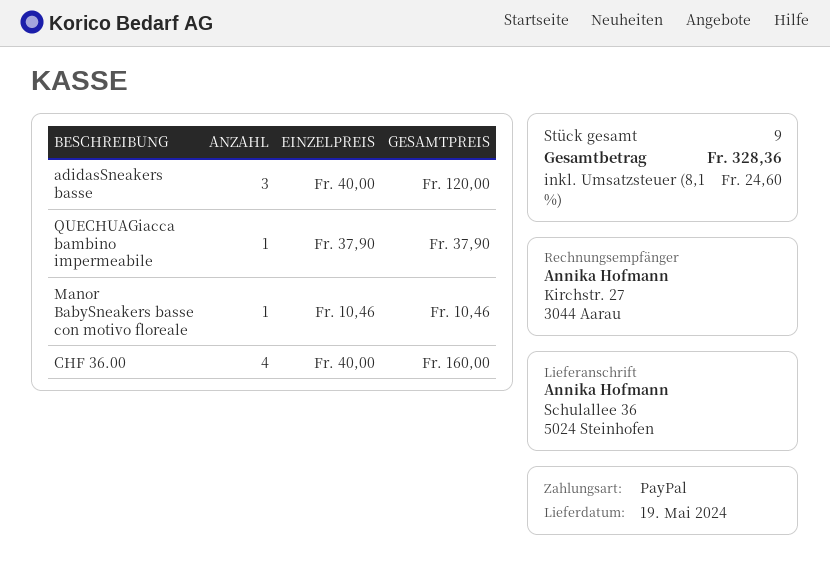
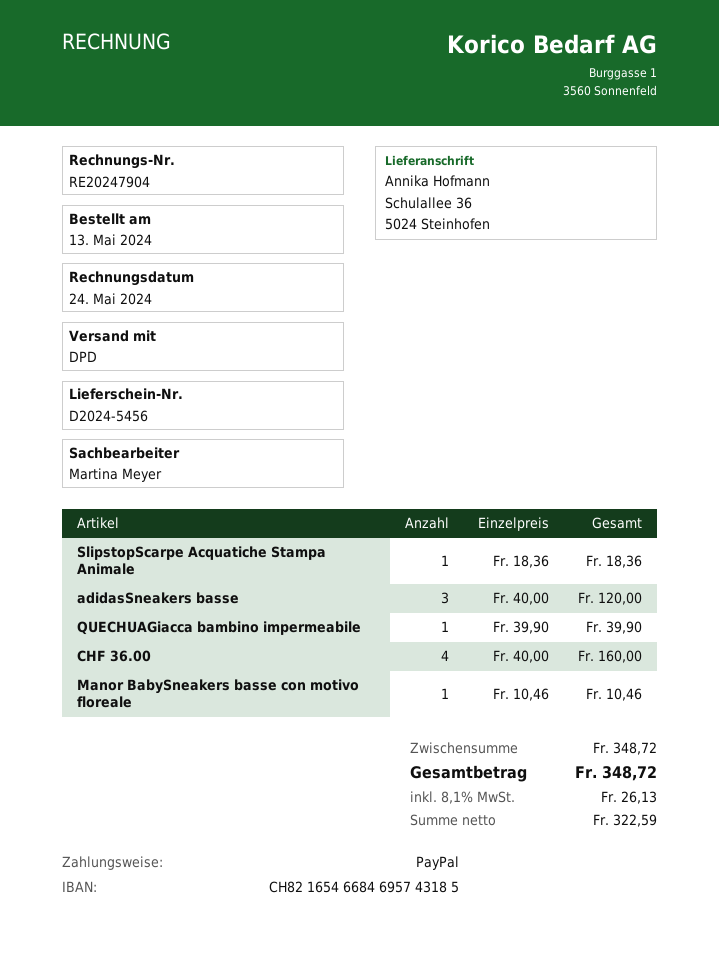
QUECHUAGiacca bambino impermeabile: 1 x 37.90 = 37.90 -> 1 x 39.90 = 39.90
SlipstopScarpe Acquatiche Stampa Animale: none -> 1 x 18.36 = 18.36
tax: 8.1% = 24.60 -> 8.1% = 26.13
total: 328.36 -> 348.72

